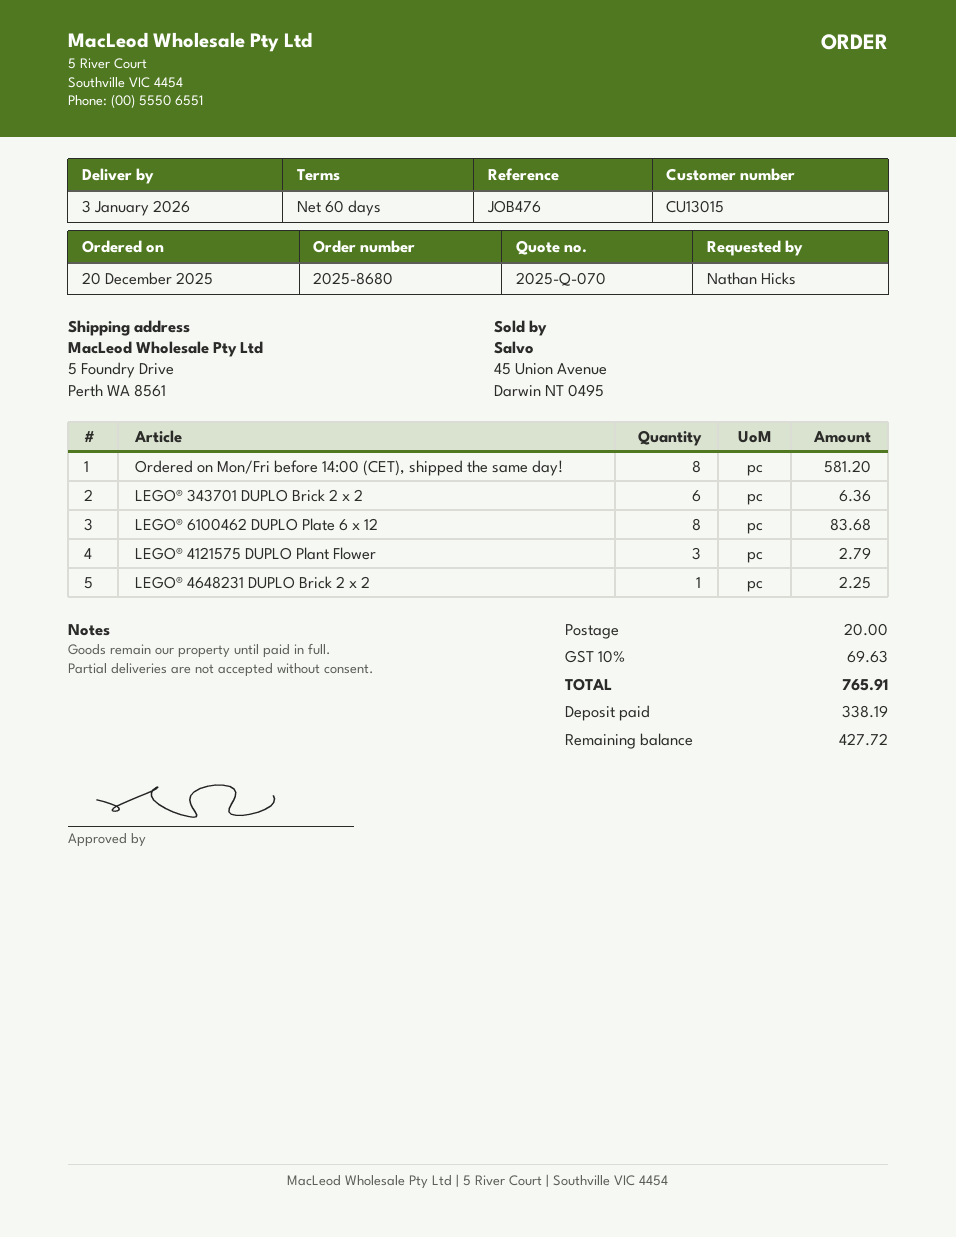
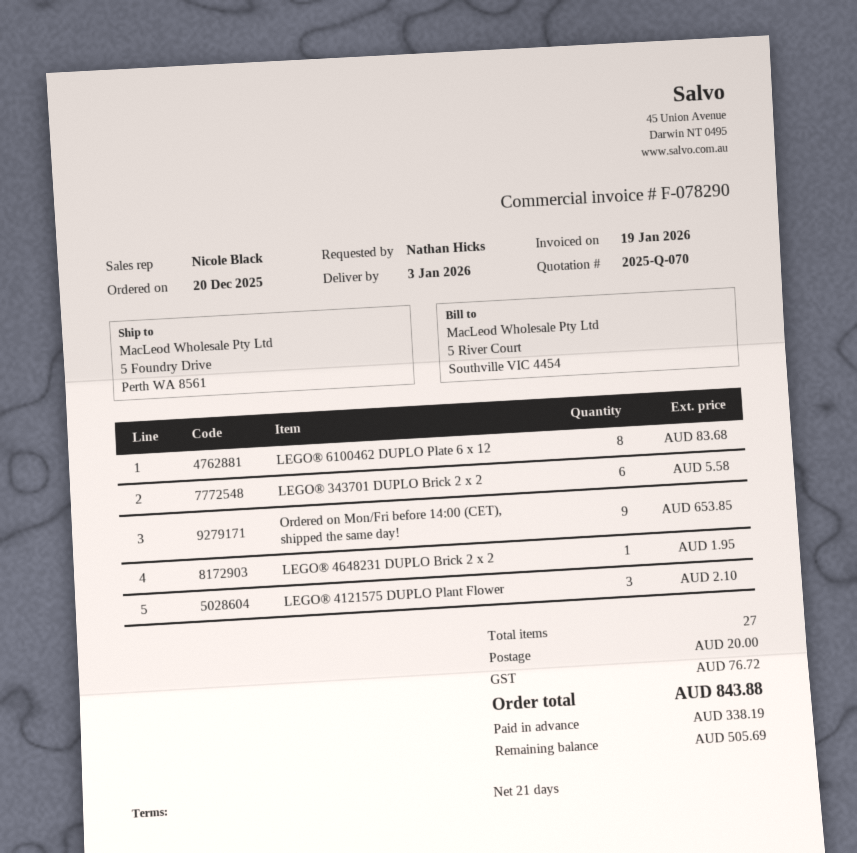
payment terms: 60 days -> 21 days
Ordered on Mon/Fri before 14:00 (CET), shipped the same day!: 8 for 581.20 -> 9 for 653.85
LEGO® 343701 DUPLO Brick 2 x 2: 6 for 6.36 -> 6 for 5.58
LEGO® 4121575 DUPLO Plant Flower: 3 for 2.79 -> 3 for 2.10
LEGO® 4648231 DUPLO Brick 2 x 2: 1 for 2.25 -> 1 for 1.95
tax: 69.63 -> 76.72
total: 765.91 -> 843.88
balance: 427.72 -> 505.69

